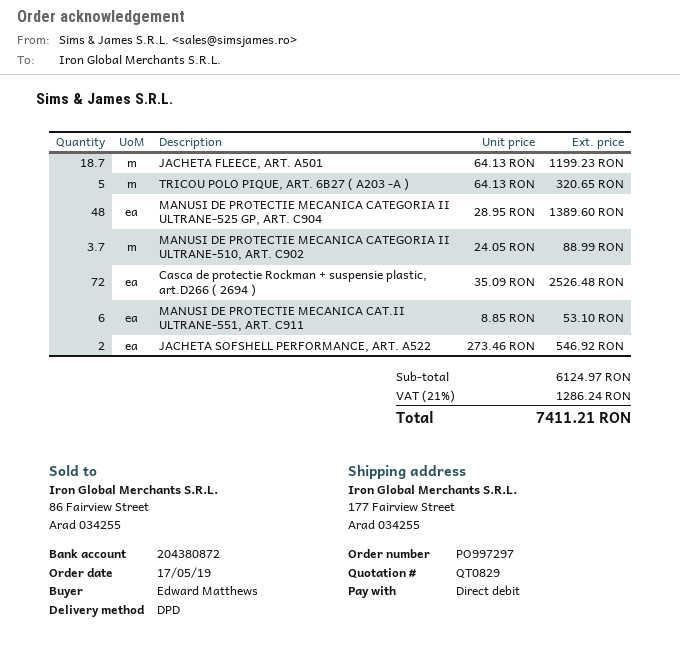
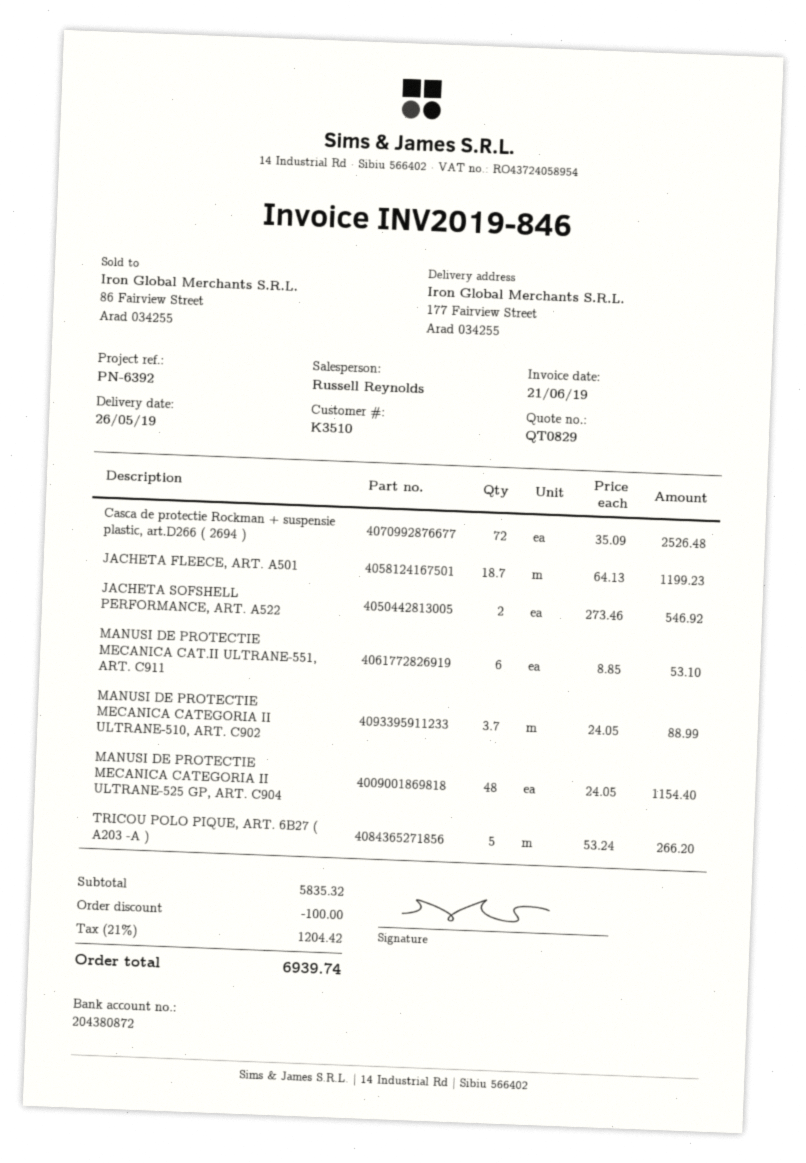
TRICOU POLO PIQUE, ART. 6B27 ( A203 -A ): 5 x 64.13 = 320.65 -> 5 x 53.24 = 266.20
MANUSI DE PROTECTIE MECANICA CATEGORIA II ULTRANE-525 GP, ART. C904: 48 x 28.95 = 1389.60 -> 48 x 24.05 = 1154.40
subtotal: 6124.97 -> 5835.32
discount: none -> 100.00
tax: 21% = 1286.24 -> 21% = 1204.42
total: 7411.21 -> 6939.74

